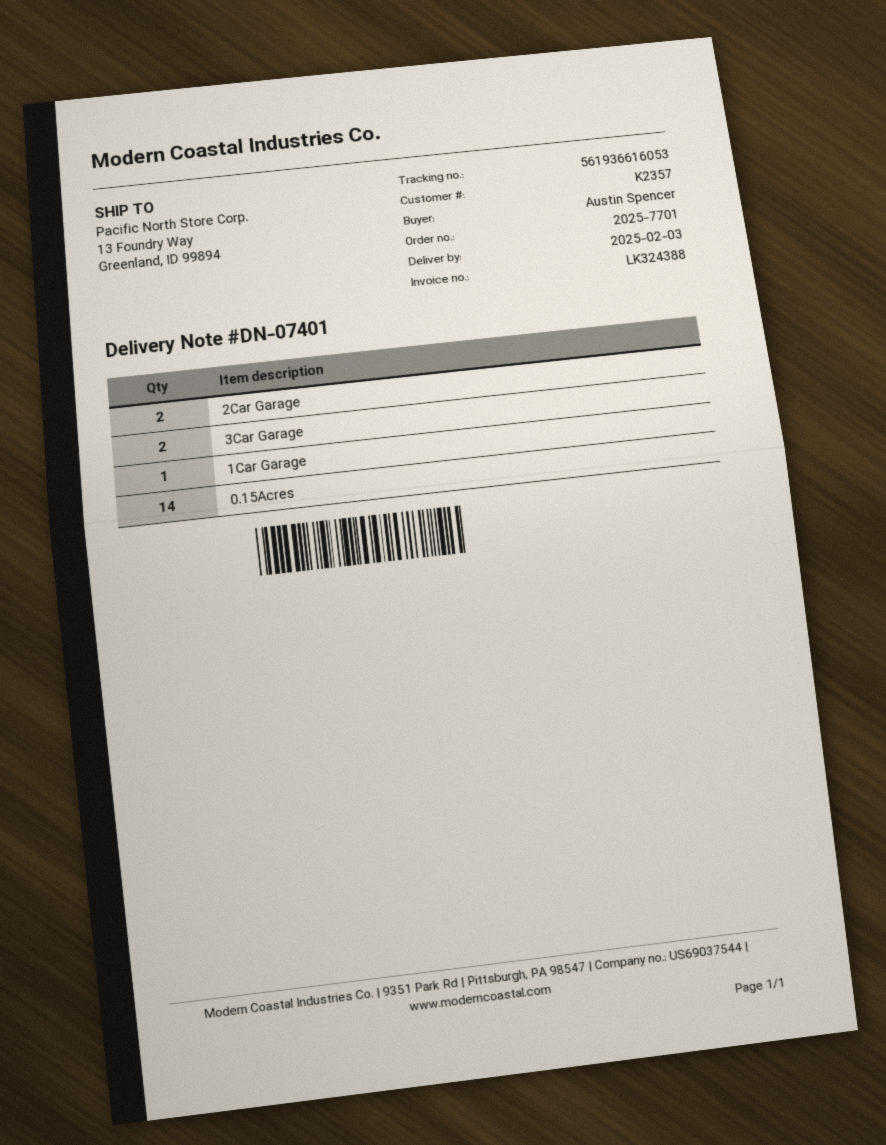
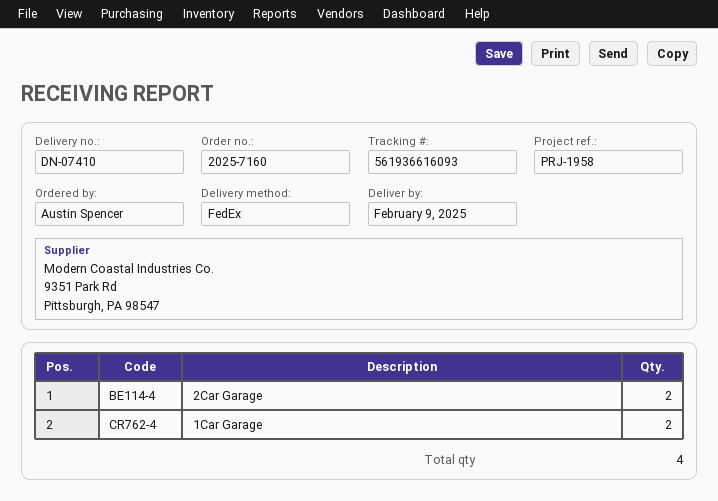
order number: 2025-7701 -> 2025-7160
delivery note number: DN-07401 -> DN-07410
delivery date: 2025-02-03 -> 2025-02-09
tracking number: 561936616053 -> 561936616093
3Car Garage: 2 -> none
1Car Garage: 1 -> 2
0.15Acres: 14 -> none

